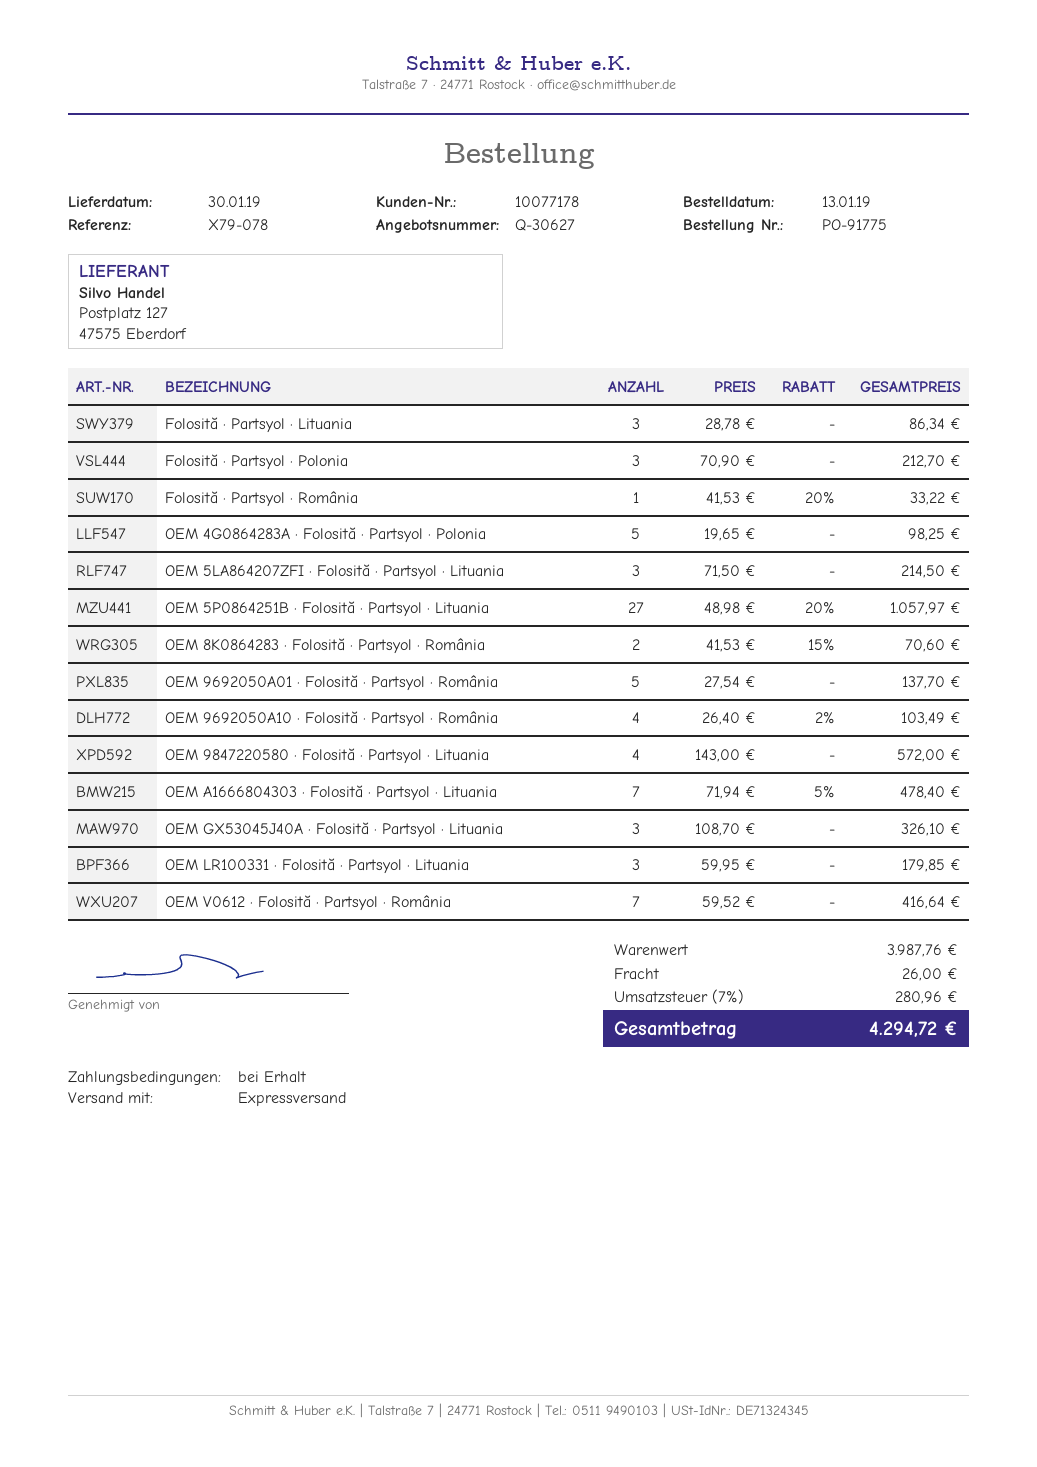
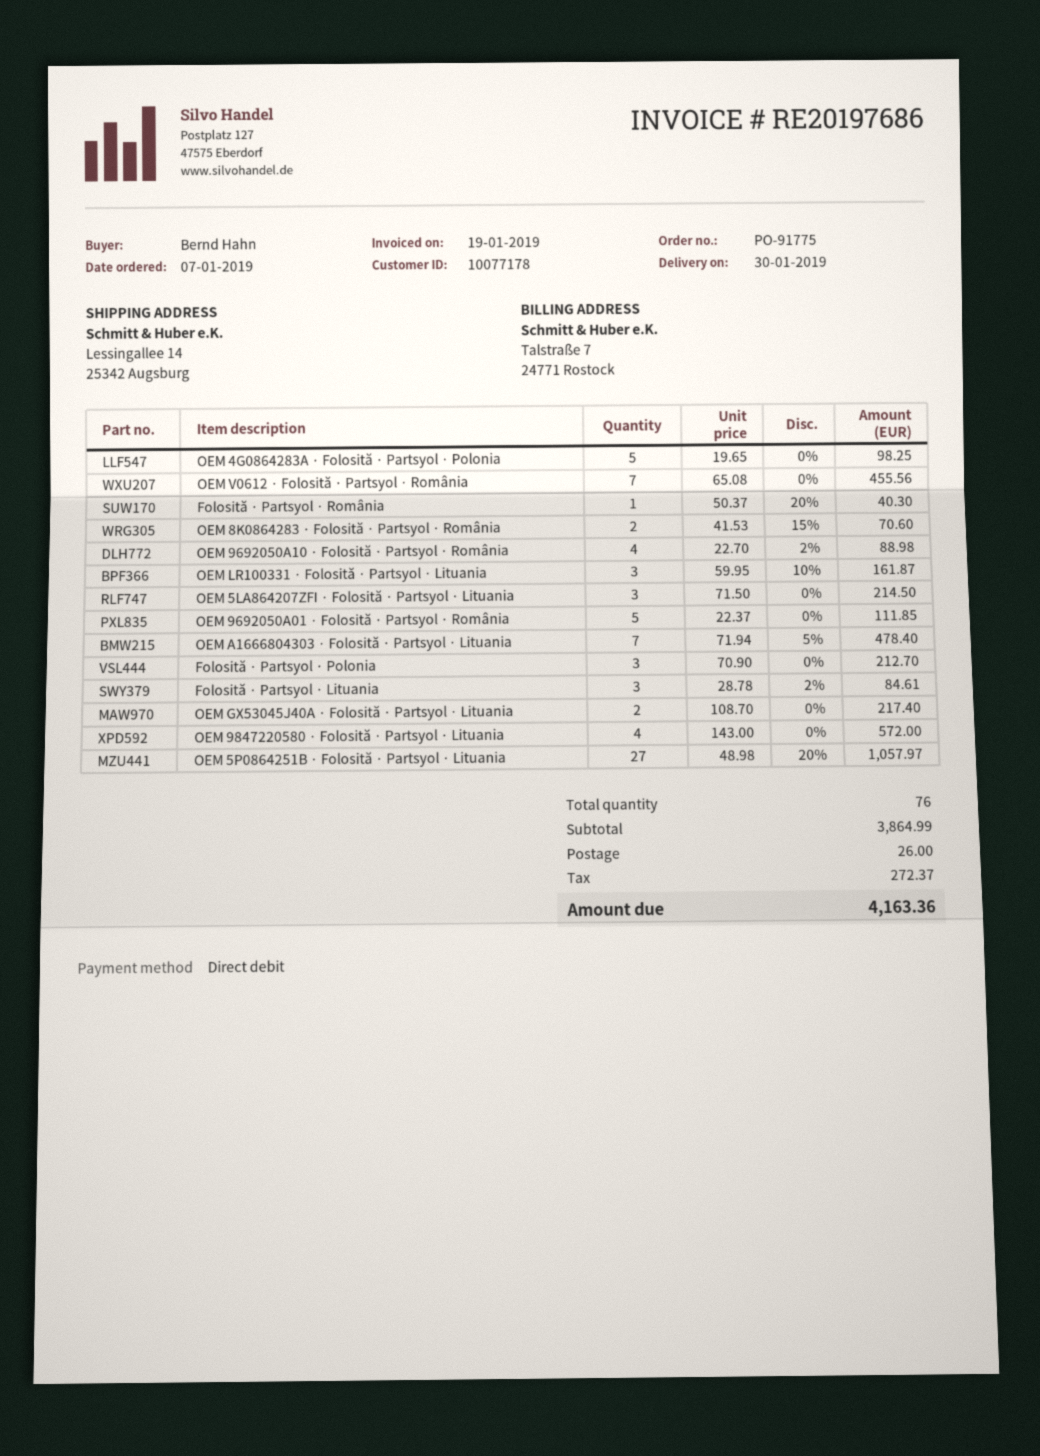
order date: 2019-01-13 -> 2019-01-07
Folosită · Partsyol · Lituania: 3 x 28.78 = 86.34 -> 3 x 28.78 - 2% = 84.61
Folosită · Partsyol · România: 1 x 41.53 - 20% = 33.22 -> 1 x 50.37 - 20% = 40.30
OEM 9692050A01 · Folosită · Partsyol · România: 5 x 27.54 = 137.70 -> 5 x 22.37 = 111.85
OEM 9692050A10 · Folosită · Partsyol · România: 4 x 26.40 - 2% = 103.49 -> 4 x 22.70 - 2% = 88.98
OEM GX53045J40A · Folosită · Partsyol · Lituania: 3 x 108.70 = 326.10 -> 2 x 108.70 = 217.40
OEM LR100331 · Folosită · Partsyol · Lituania: 3 x 59.95 = 179.85 -> 3 x 59.95 - 10% = 161.87
OEM V0612 · Folosită · Partsyol · România: 7 x 59.52 = 416.64 -> 7 x 65.08 = 455.56
subtotal: 3987.76 -> 3864.99
tax: 280.96 -> 272.37
total: 4294.72 -> 4163.36

